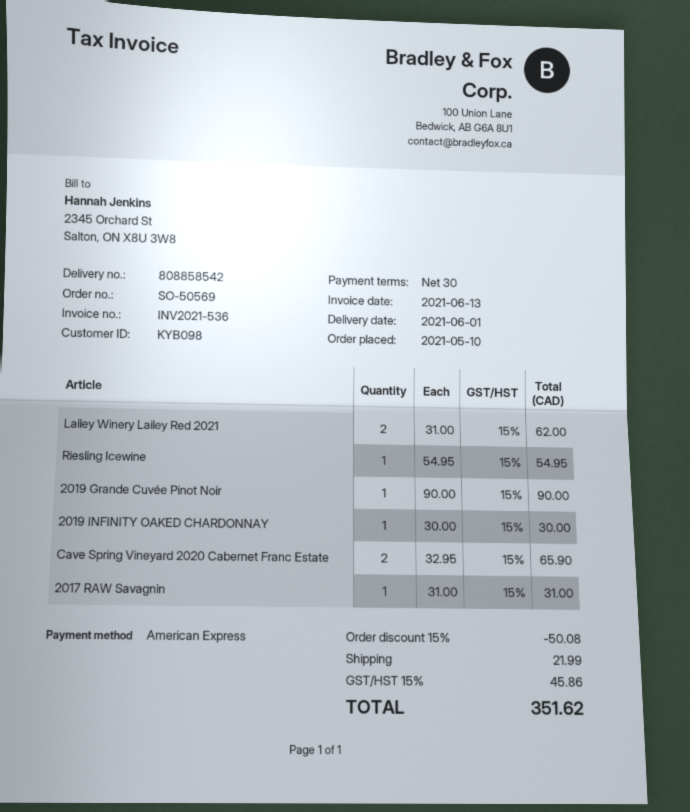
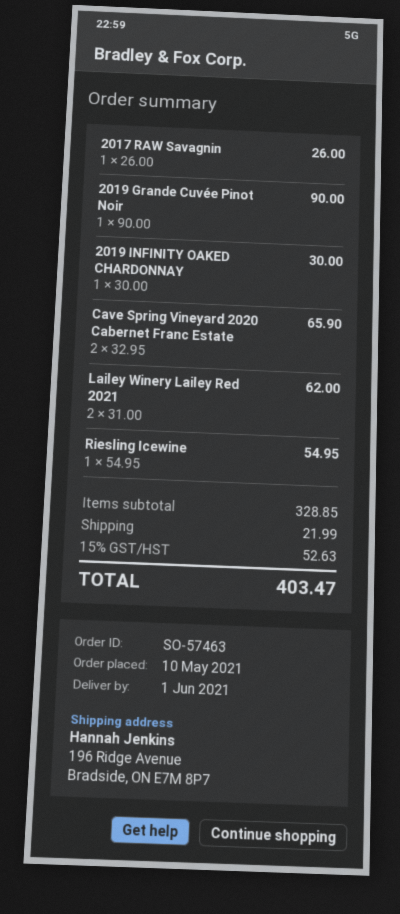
order number: SO-50569 -> SO-57463
2017 RAW Savagnin: 1 x 31.00 = 31.00 -> 1 x 26.00 = 26.00
discount: 15% = 50.08 -> none
tax: 15% = 45.86 -> 15% = 52.63
total: 351.62 -> 403.47

